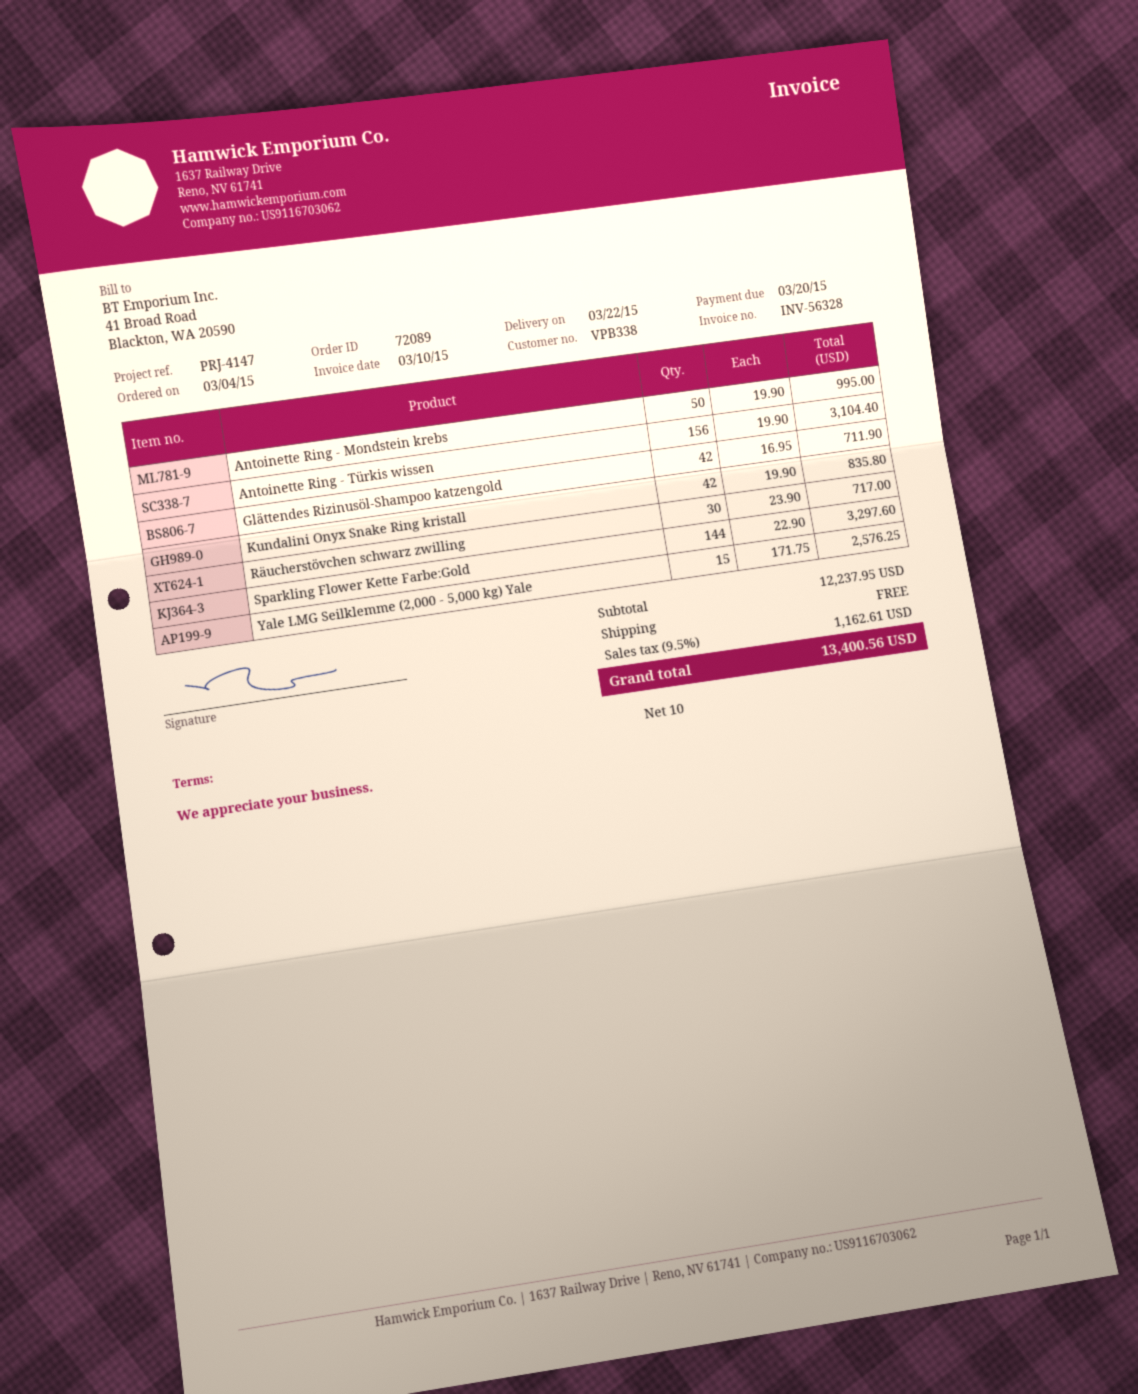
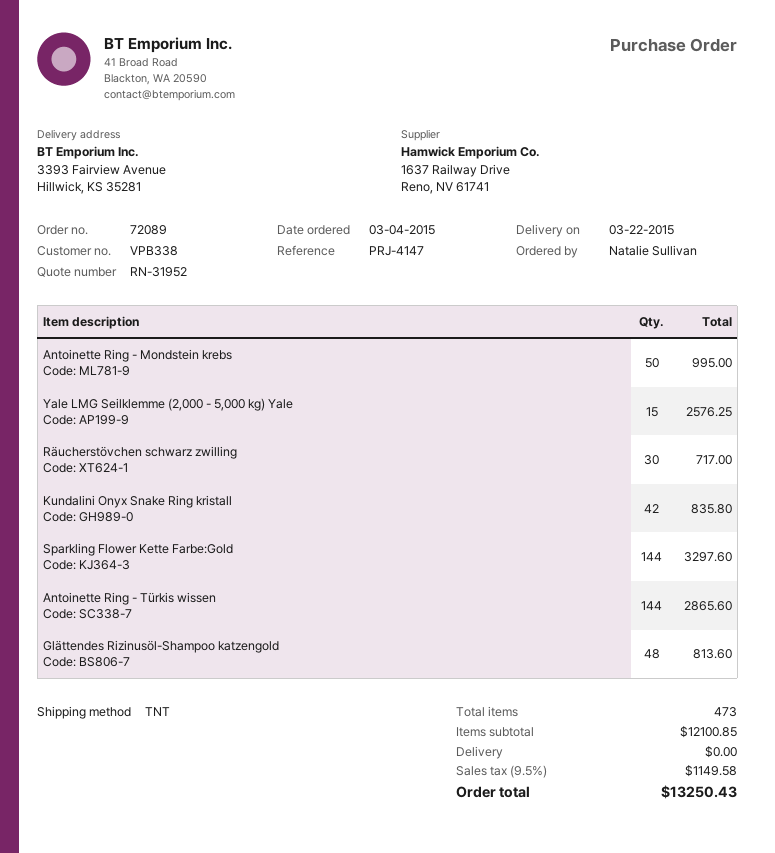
Antoinette Ring - Türkis wissen: 156 for 3104.40 -> 144 for 2865.60
Glättendes Rizinusöl-Shampoo katzengold: 42 for 711.90 -> 48 for 813.60
subtotal: 12237.95 -> 12100.85
tax: 9.5% = 1162.61 -> 9.5% = 1149.58
total: 13400.56 -> 13250.43

